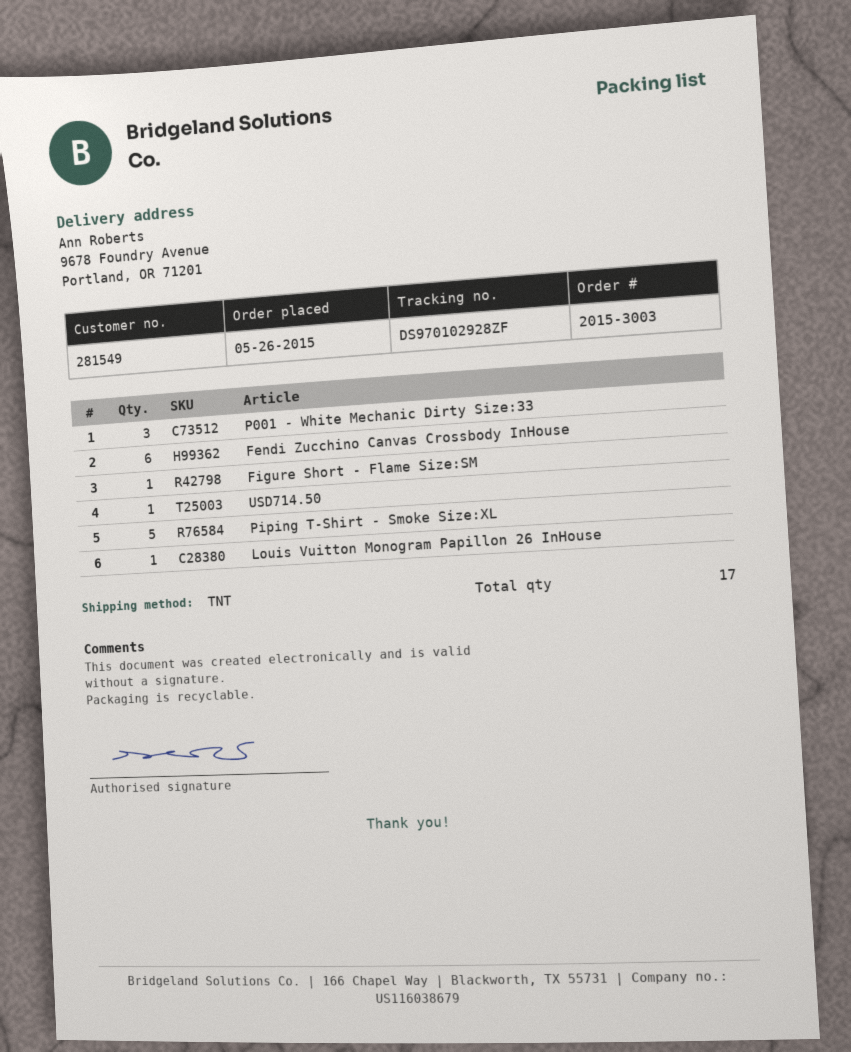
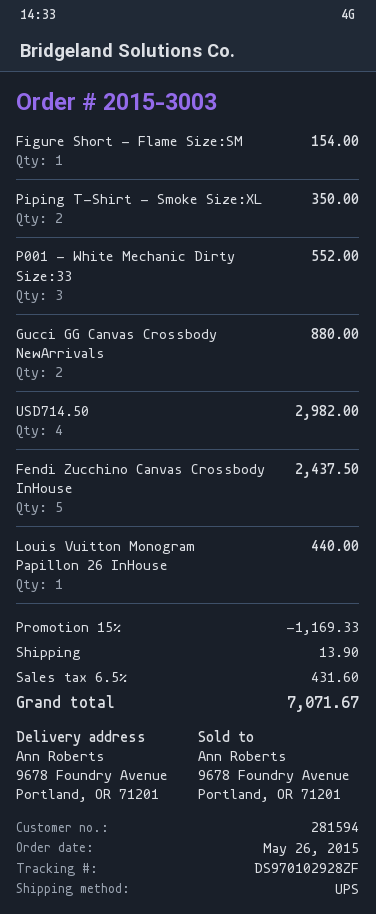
customer number: 281549 -> 281594
shipping method: TNT -> UPS
Fendi Zucchino Canvas Crossbody InHouse: 6 -> 5
USD714.50: 1 -> 4
Piping T-Shirt - Smoke Size:XL: 5 -> 2
Gucci GG Canvas Crossbody NewArrivals: none -> 2

